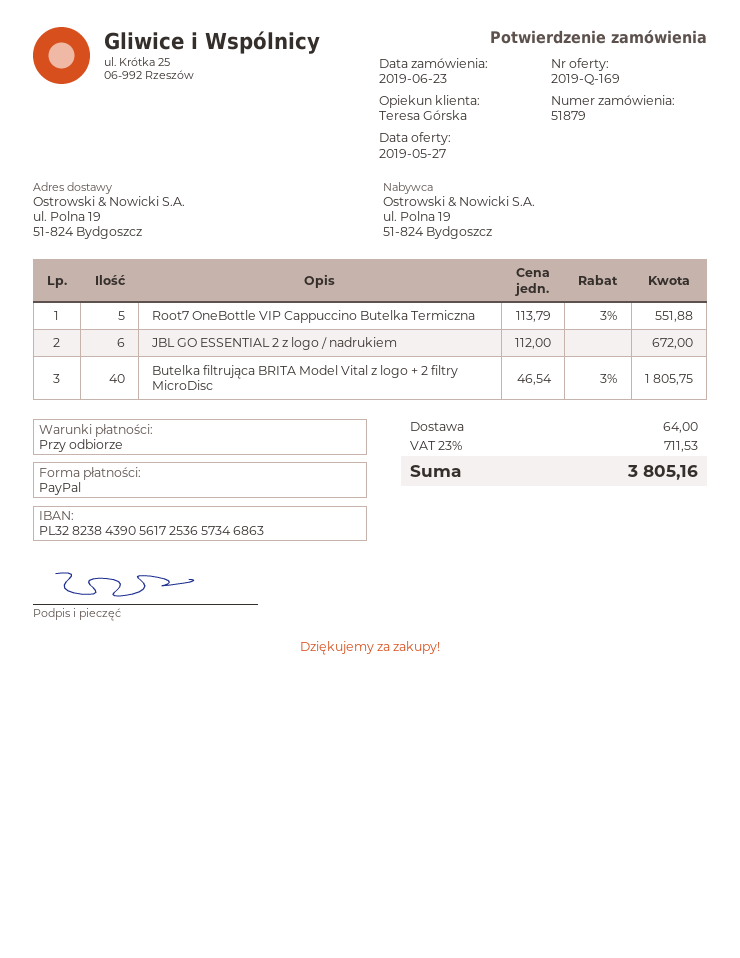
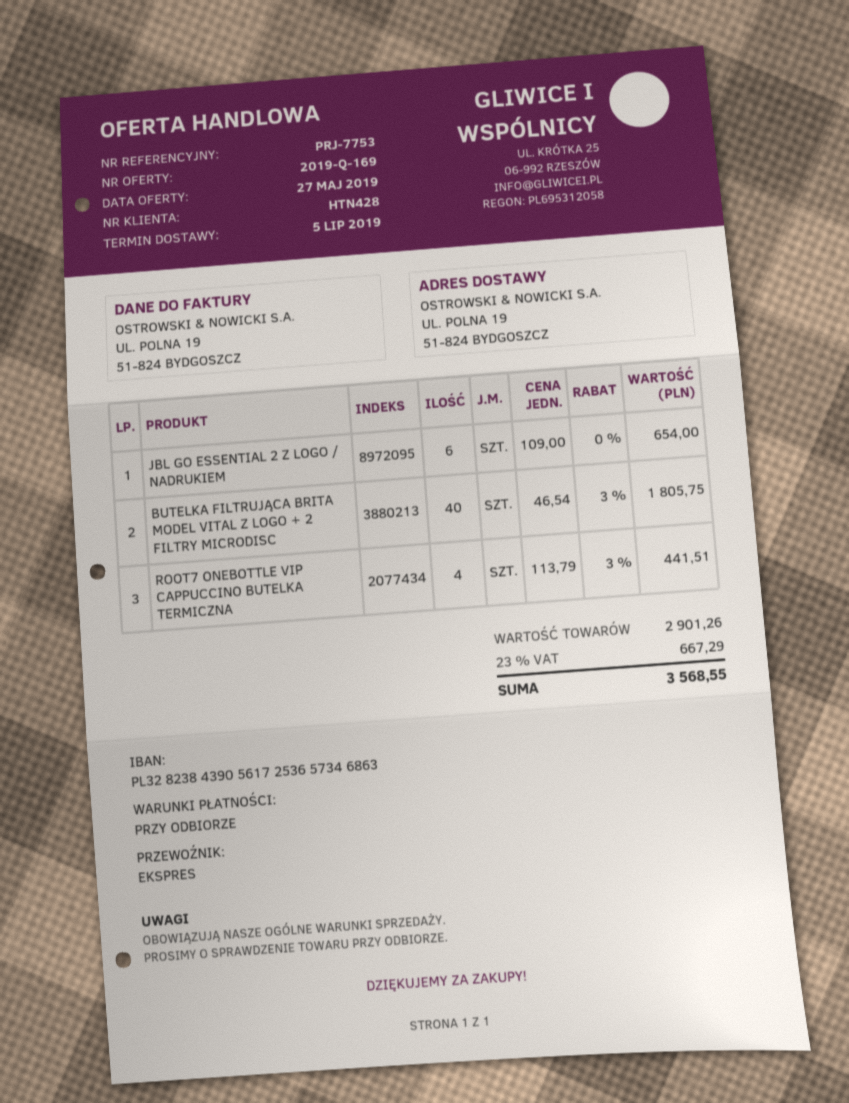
Root7 OneBottle VIP Cappuccino Butelka Termiczna: 5 x 113.79 - 3% = 551.88 -> 4 x 113.79 - 3% = 441.51
JBL GO ESSENTIAL 2 z logo / nadrukiem: 6 x 112.00 = 672.00 -> 6 x 109.00 = 654.00
shipping: 64.00 -> none
tax: 23% = 711.53 -> 23% = 667.29
total: 3805.16 -> 3568.55

